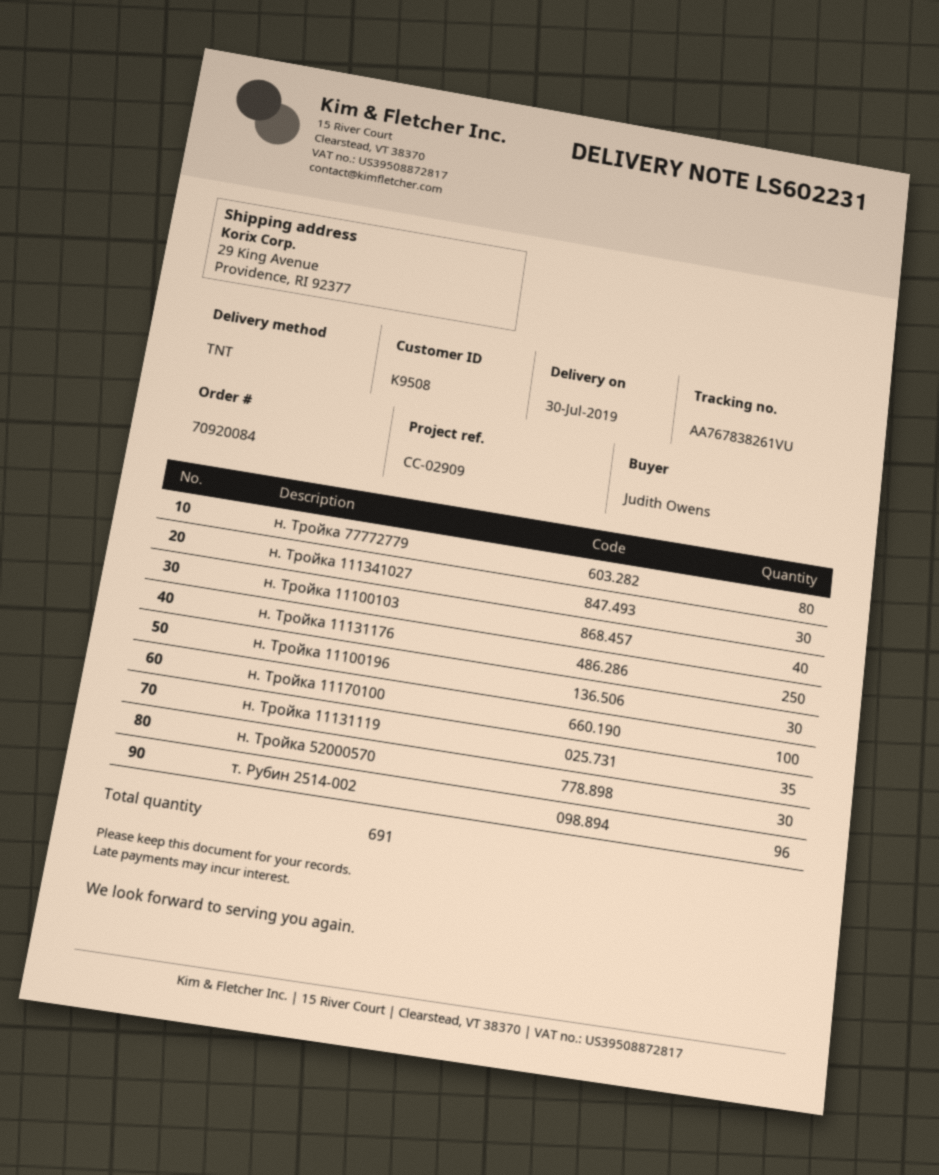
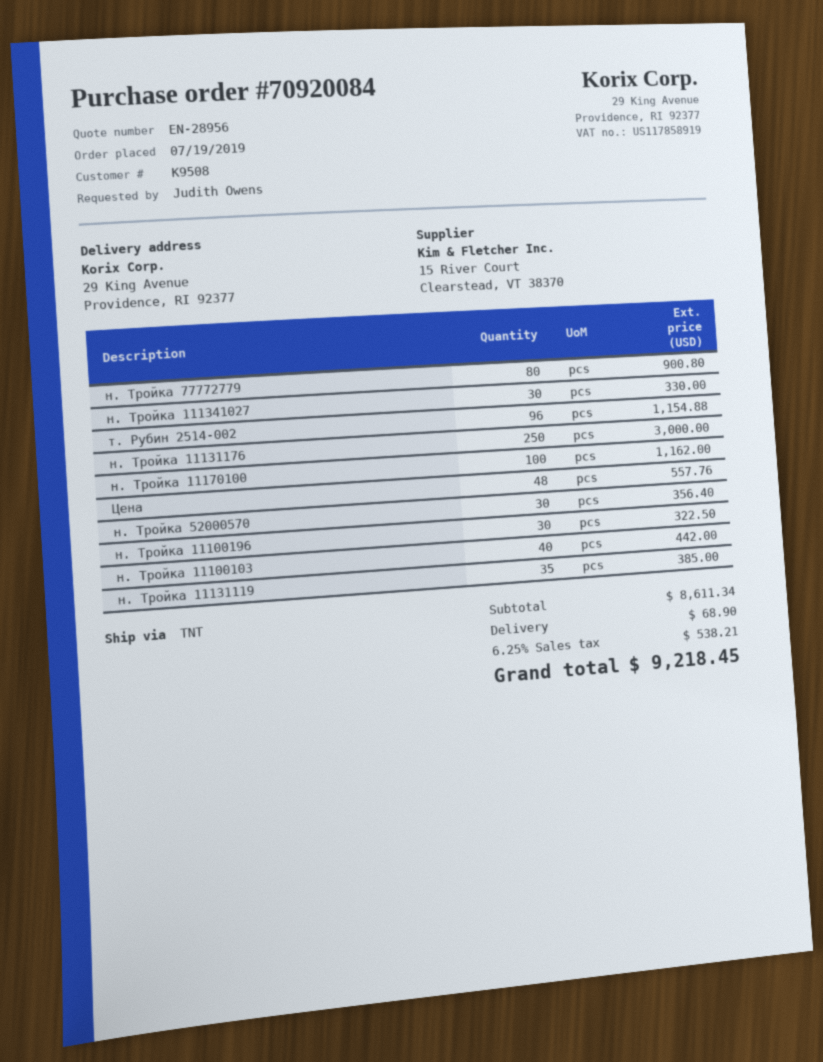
Цена: none -> 48

